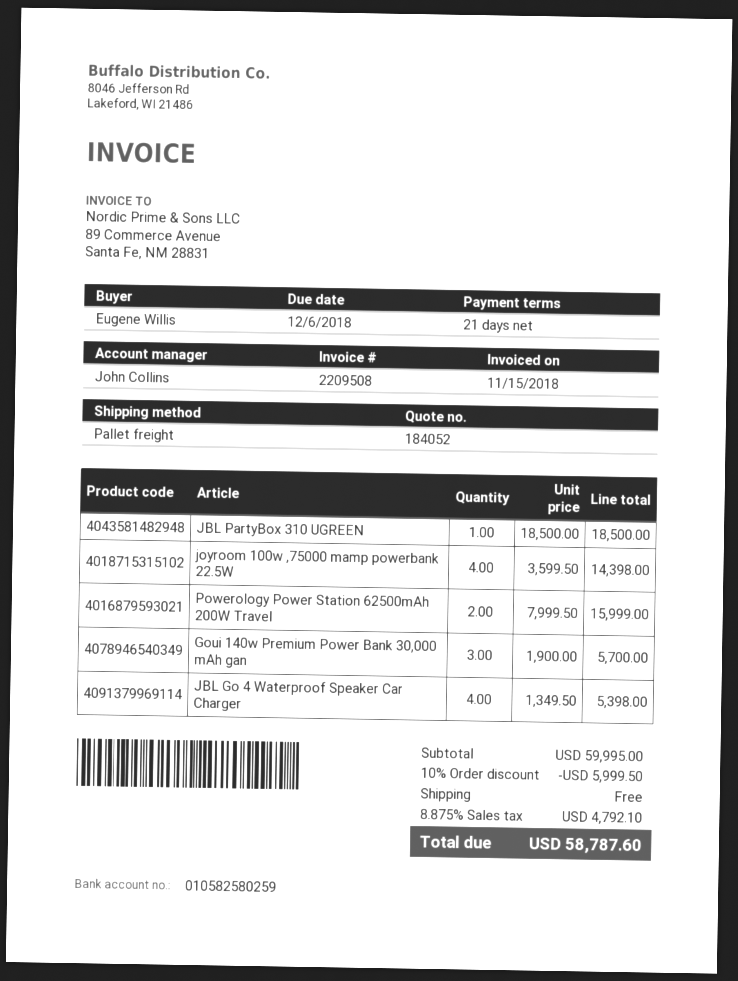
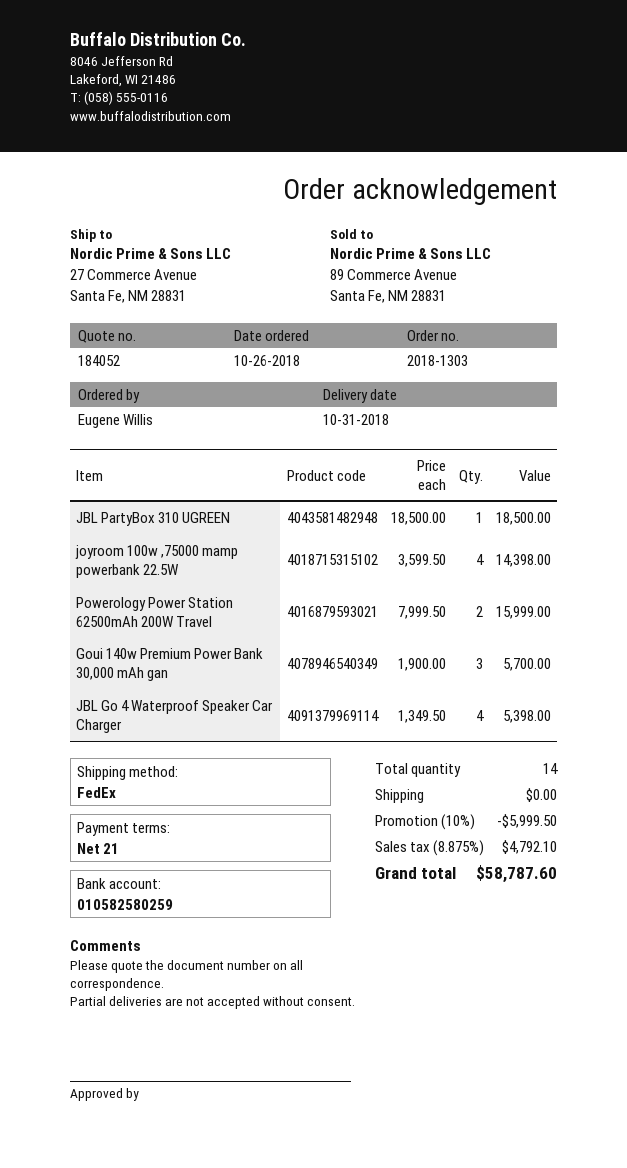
shipping method: pallet freight -> FedEx

